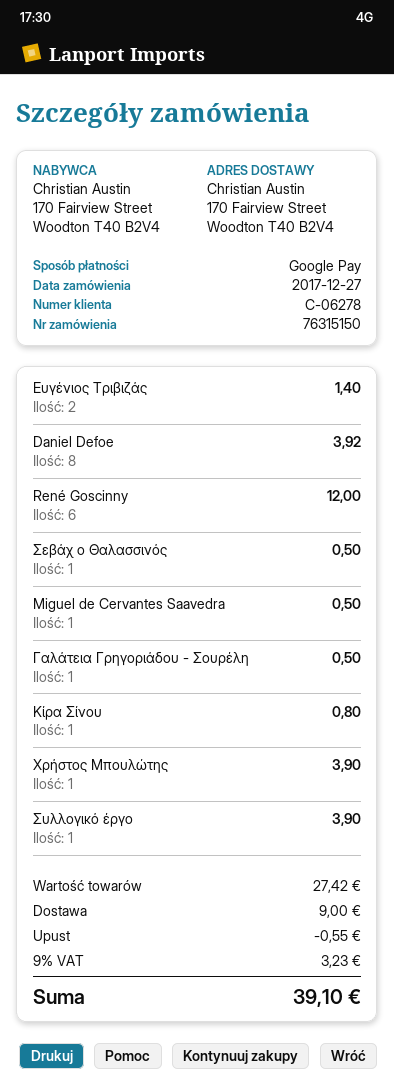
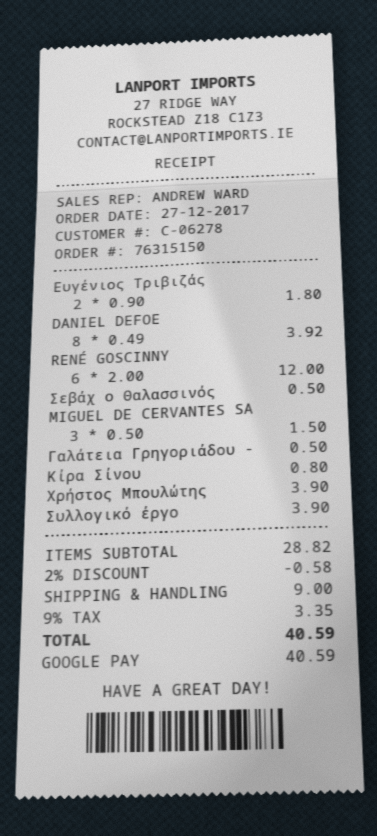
Ευγένιος Τριβιζάς: 2 for 1.40 -> 2 for 1.80
Miguel de Cervantes Saavedra: 1 for 0.50 -> 3 for 1.50
subtotal: 27.42 -> 28.82
discount: 0.55 -> 0.58
tax: 9% = 3.23 -> 9% = 3.35
total: 39.10 -> 40.59

